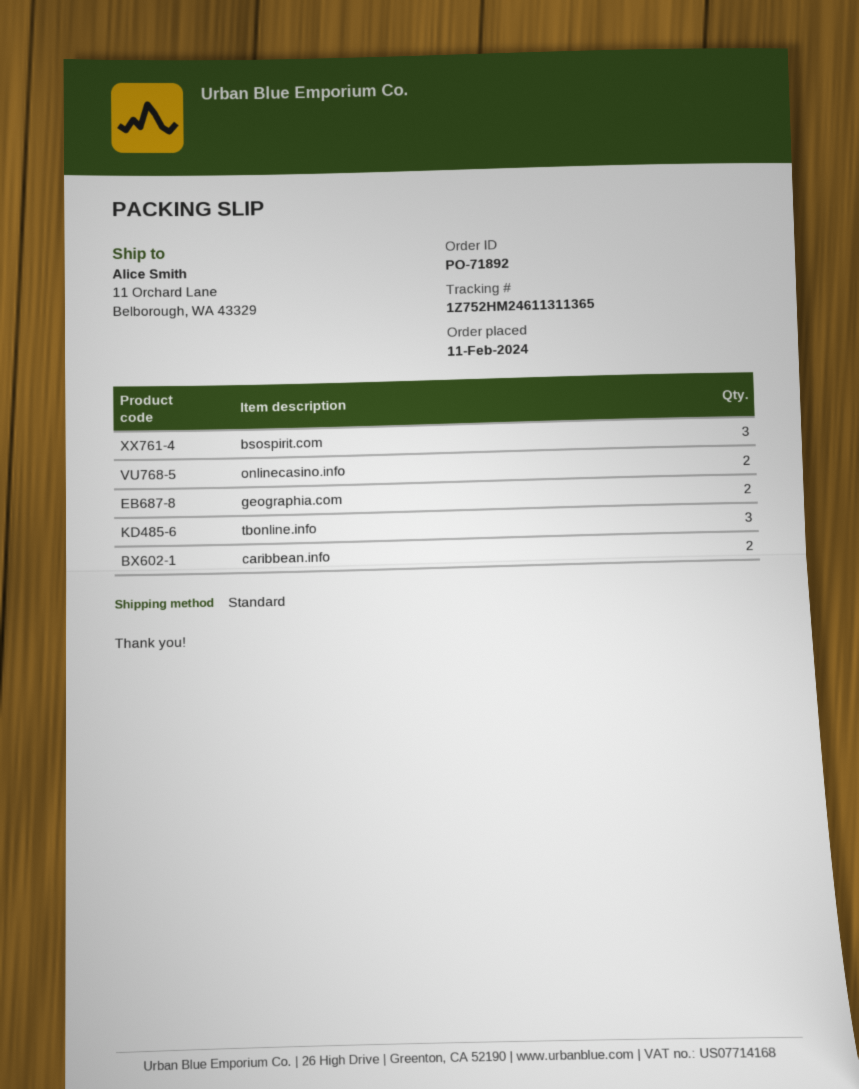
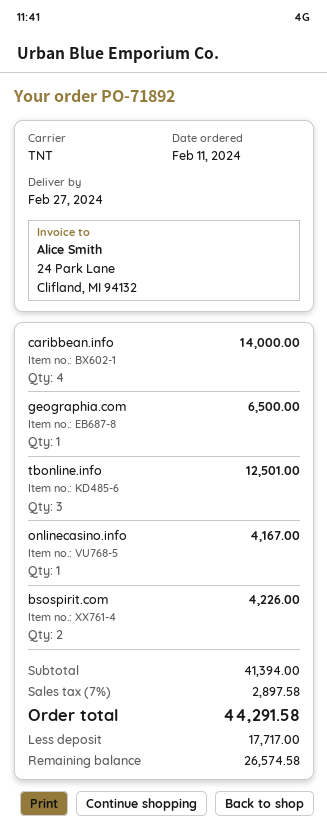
shipping method: standard -> TNT
bsospirit.com: 3 -> 2
onlinecasino.info: 2 -> 1
geographia.com: 2 -> 1
caribbean.info: 2 -> 4

